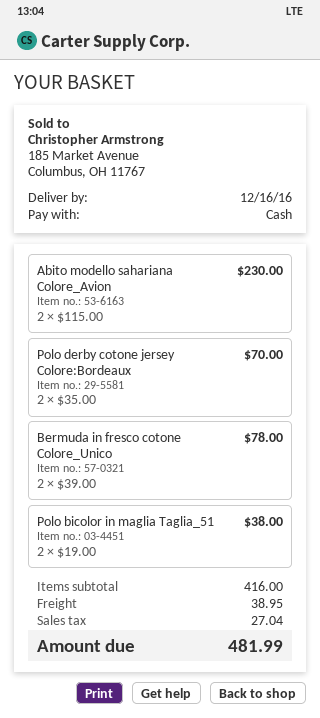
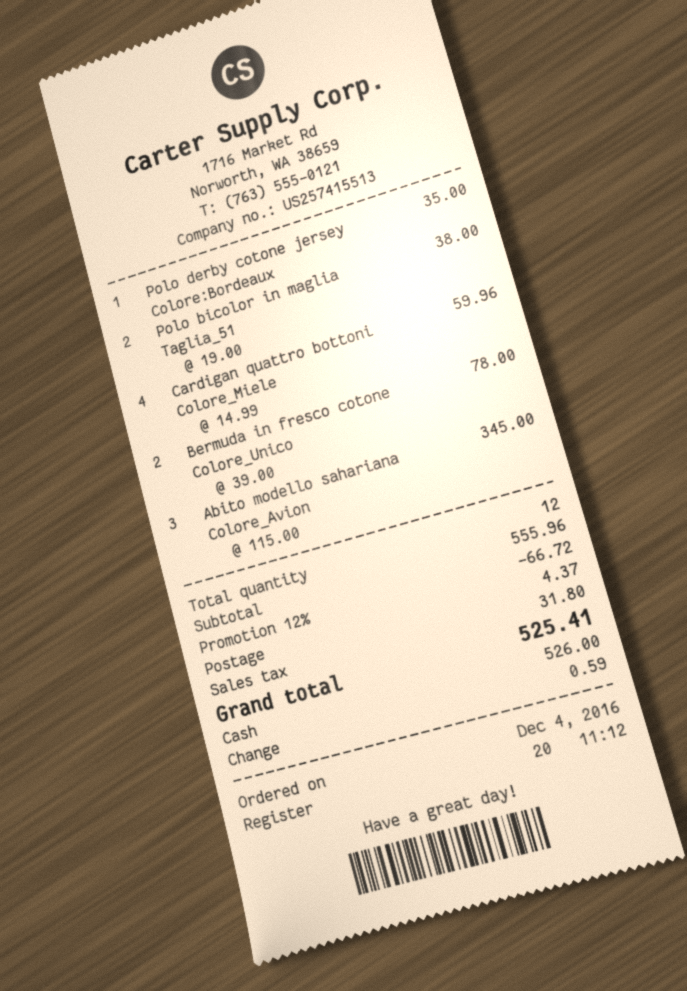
Abito modello sahariana Colore_Avion: 2 x 115.00 = 230.00 -> 3 x 115.00 = 345.00
Polo derby cotone jersey Colore:Bordeaux: 2 x 35.00 = 70.00 -> 1 x 35.00 = 35.00
Cardigan quattro bottoni Colore_Miele: none -> 4 x 14.99 = 59.96
subtotal: 416.00 -> 555.96
discount: none -> 12% = 66.72
shipping: 38.95 -> 4.37
tax: 27.04 -> 31.80
total: 481.99 -> 525.41

